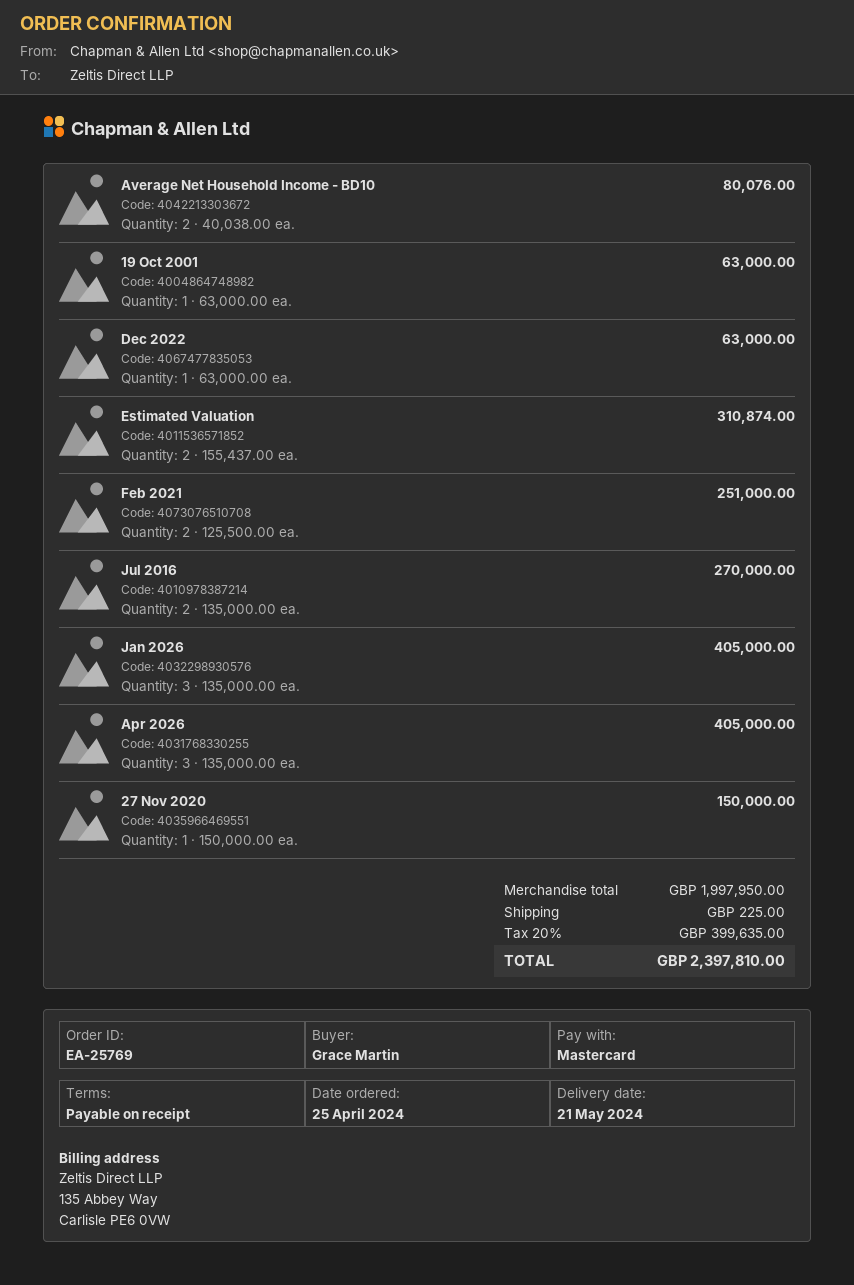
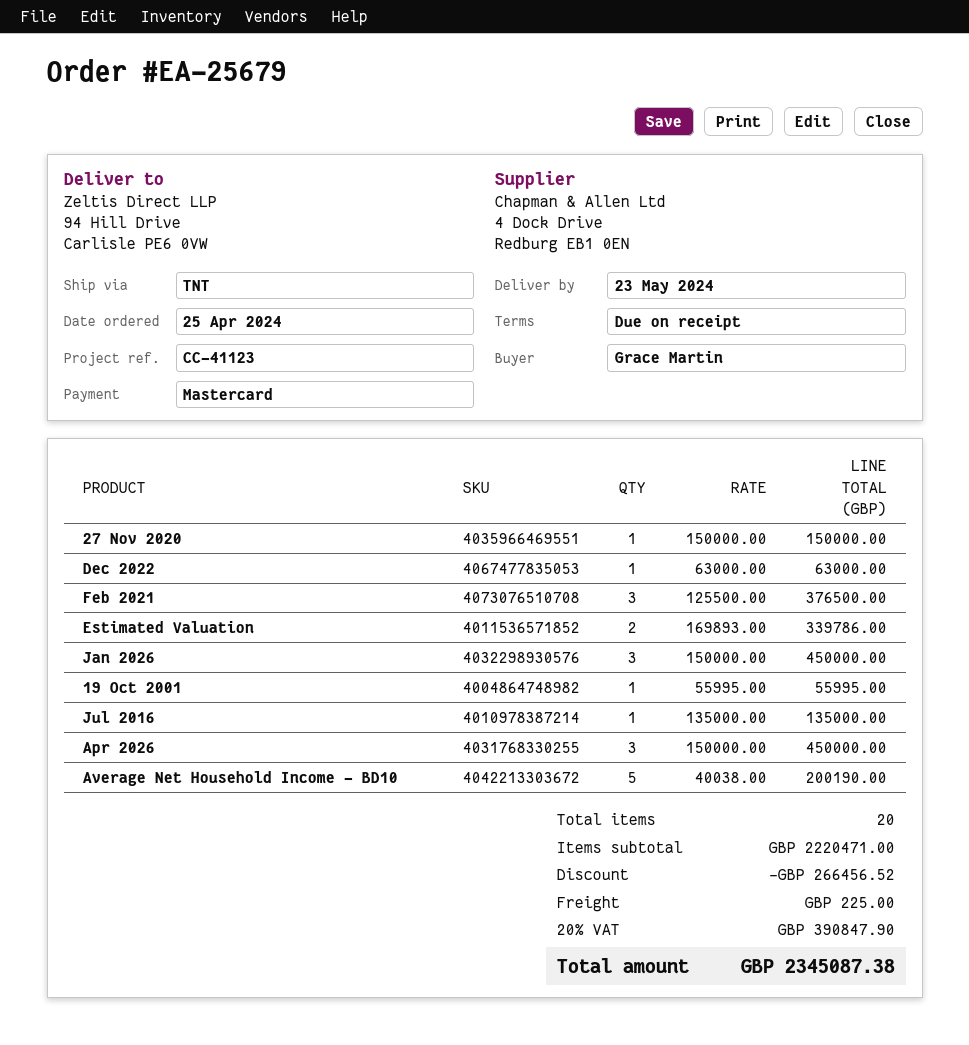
order number: EA-25769 -> EA-25679
delivery date: 2024-05-21 -> 2024-05-23
Average Net Household Income - BD10: 2 x 40038.00 = 80076.00 -> 5 x 40038.00 = 200190.00
19 Oct 2001: 1 x 63000.00 = 63000.00 -> 1 x 55995.00 = 55995.00
Estimated Valuation: 2 x 155437.00 = 310874.00 -> 2 x 169893.00 = 339786.00
Feb 2021: 2 x 125500.00 = 251000.00 -> 3 x 125500.00 = 376500.00
Jul 2016: 2 x 135000.00 = 270000.00 -> 1 x 135000.00 = 135000.00
Jan 2026: 3 x 135000.00 = 405000.00 -> 3 x 150000.00 = 450000.00
Apr 2026: 3 x 135000.00 = 405000.00 -> 3 x 150000.00 = 450000.00
subtotal: 1997950.00 -> 2220471.00
discount: none -> 266456.52
tax: 20% = 399635.00 -> 20% = 390847.90
total: 2397810.00 -> 2345087.38

